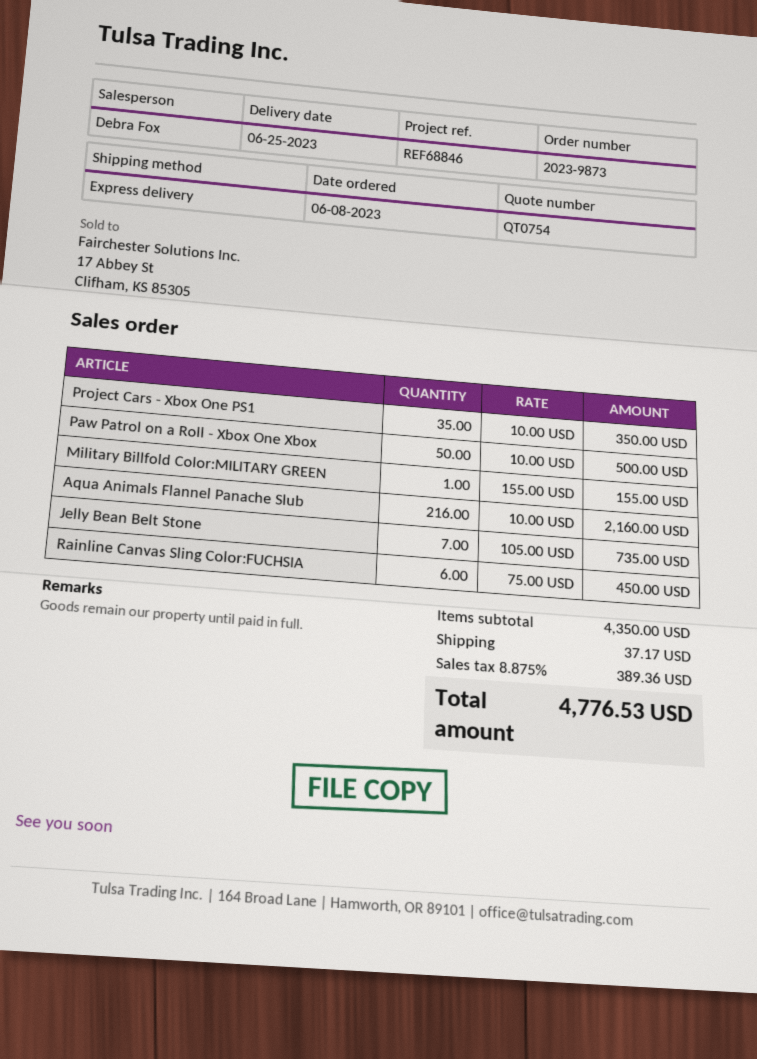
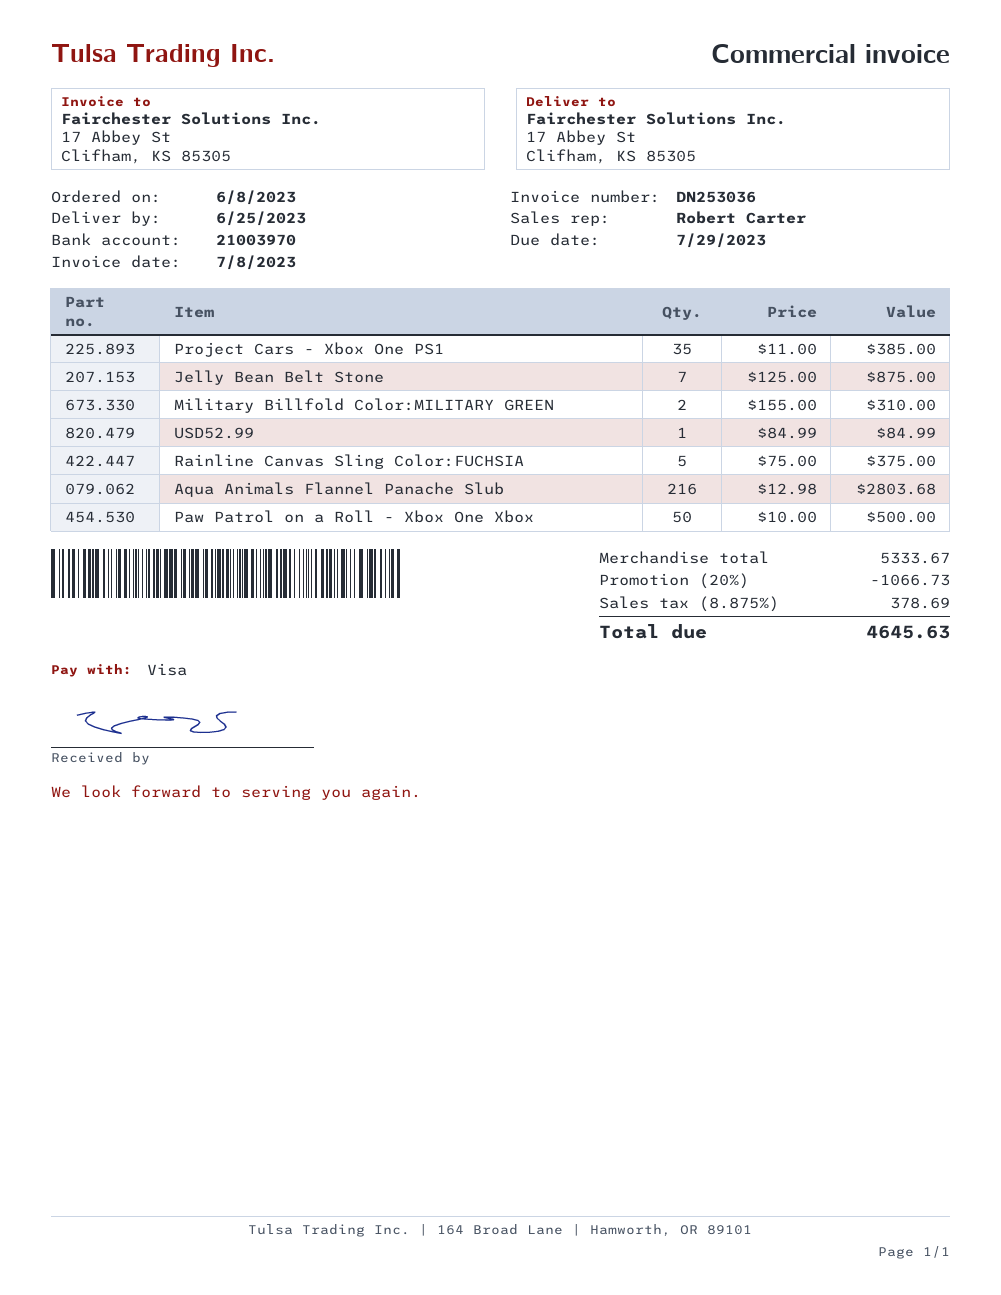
sales rep: Debra Fox -> Robert Carter
Project Cars - Xbox One PS1: 35 x 10.00 = 350.00 -> 35 x 11.00 = 385.00
Military Billfold Color:MILITARY GREEN: 1 x 155.00 = 155.00 -> 2 x 155.00 = 310.00
Aqua Animals Flannel Panache Slub: 216 x 10.00 = 2160.00 -> 216 x 12.98 = 2803.68
Jelly Bean Belt Stone: 7 x 105.00 = 735.00 -> 7 x 125.00 = 875.00
Rainline Canvas Sling Color:FUCHSIA: 6 x 75.00 = 450.00 -> 5 x 75.00 = 375.00
USD52.99: none -> 1 x 84.99 = 84.99
subtotal: 4350.00 -> 5333.67
discount: none -> 20% = 1066.73
shipping: 37.17 -> none
tax: 8.875% = 389.36 -> 8.875% = 378.69
total: 4776.53 -> 4645.63

